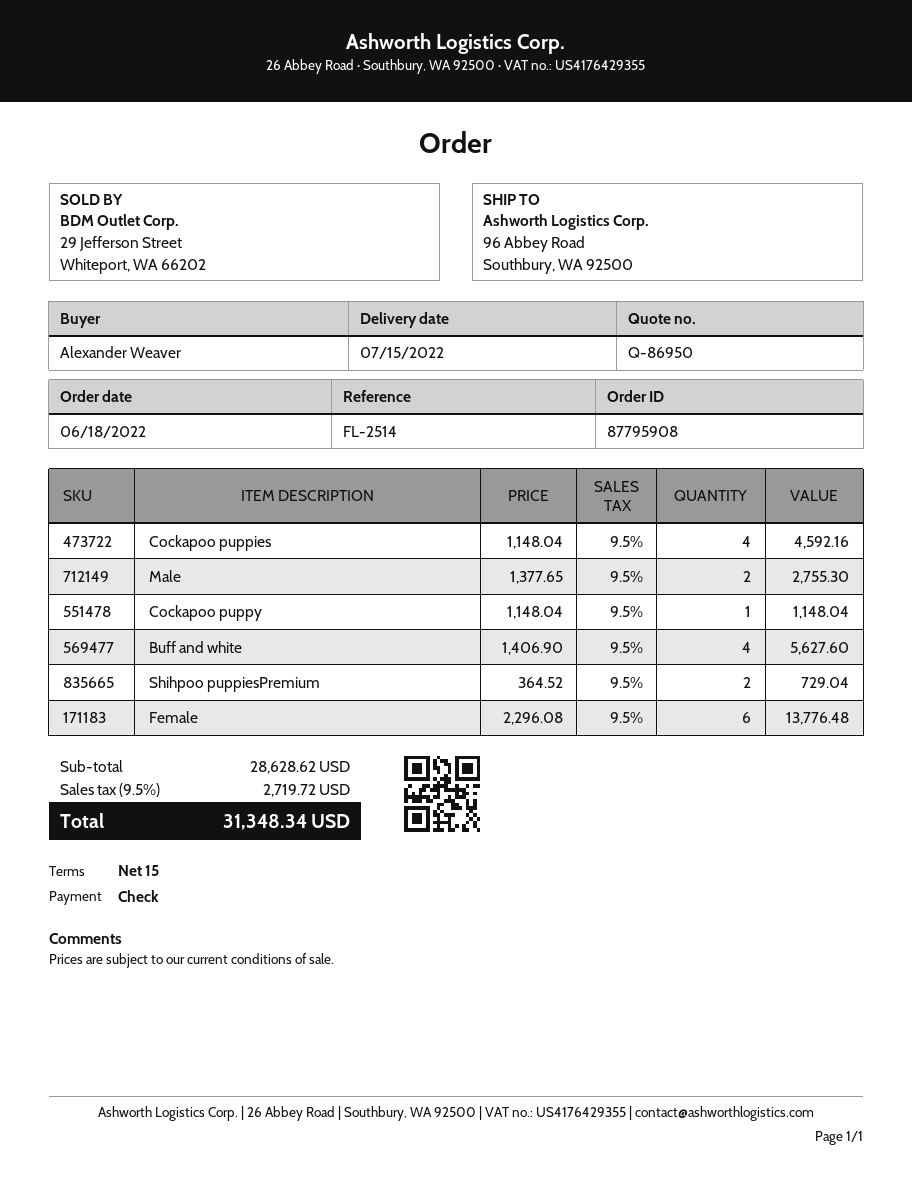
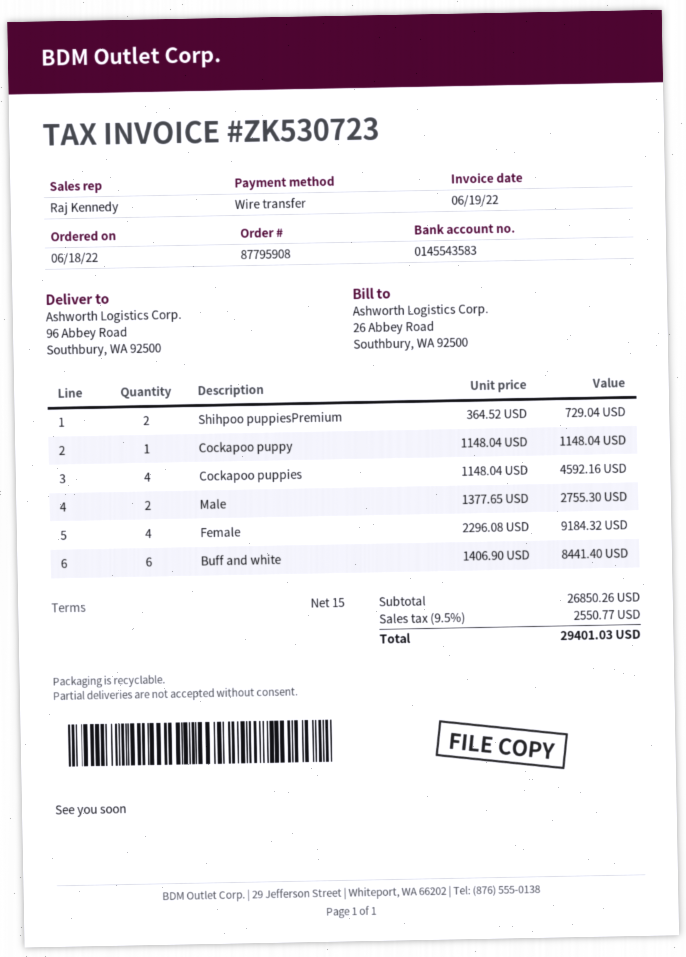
payment method: cheque -> bank transfer
Buff and white: 4 x 1406.90 = 5627.60 -> 6 x 1406.90 = 8441.40
Female: 6 x 2296.08 = 13776.48 -> 4 x 2296.08 = 9184.32
subtotal: 28628.62 -> 26850.26
tax: 9.5% = 2719.72 -> 9.5% = 2550.77
total: 31348.34 -> 29401.03

